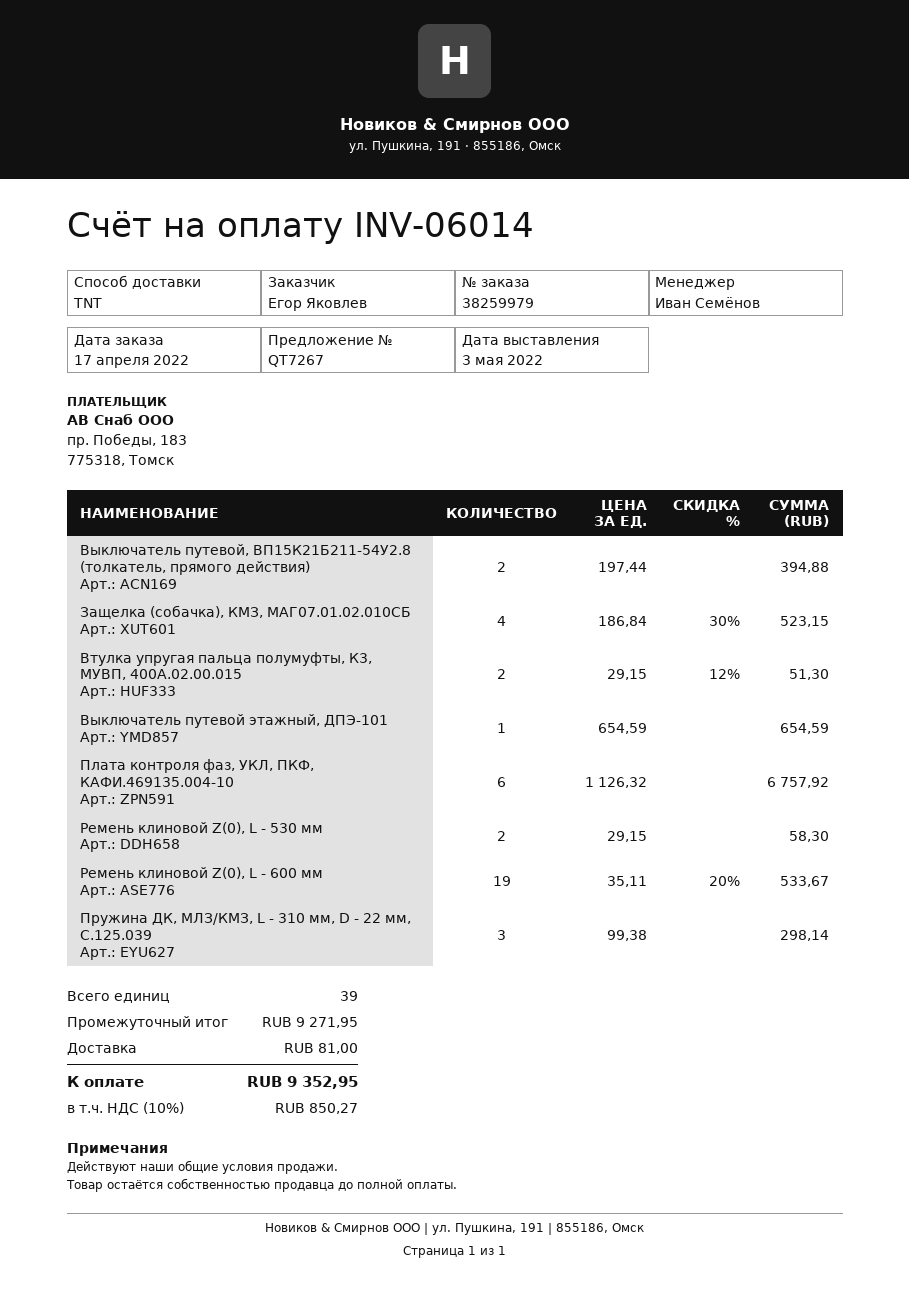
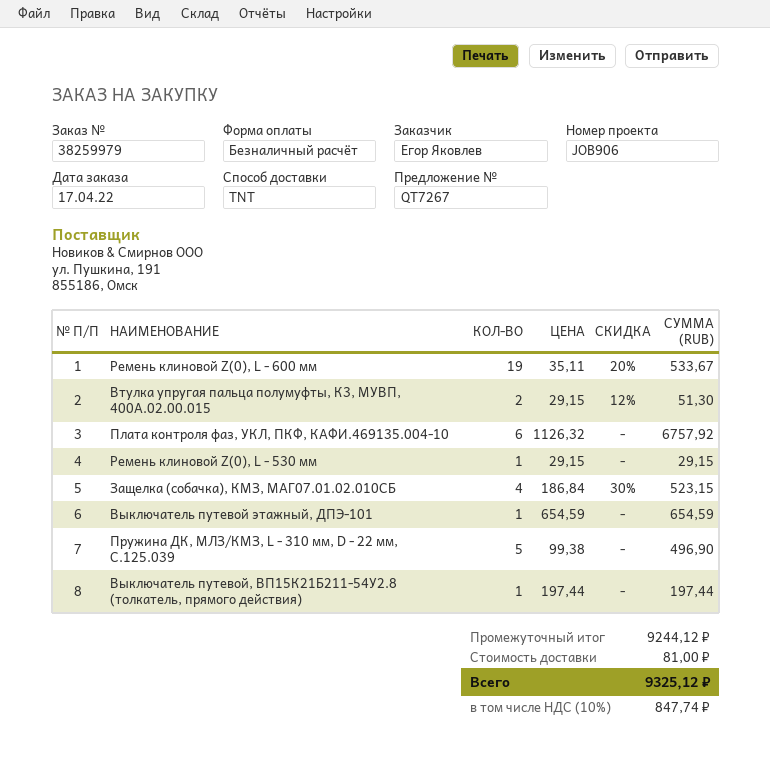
Выключатель путевой, ВП15К21Б211-54У2.8 (толкатель, прямого действия): 2 x 197.44 = 394.88 -> 1 x 197.44 = 197.44
Ремень клиновой Z(0), L - 530 мм: 2 x 29.15 = 58.30 -> 1 x 29.15 = 29.15
Пружина ДК, МЛЗ/КМЗ, L - 310 мм, D - 22 мм, С.125.039: 3 x 99.38 = 298.14 -> 5 x 99.38 = 496.90
subtotal: 9271.95 -> 9244.12
tax: 10% = 850.27 -> 10% = 847.74
total: 9352.95 -> 9325.12

